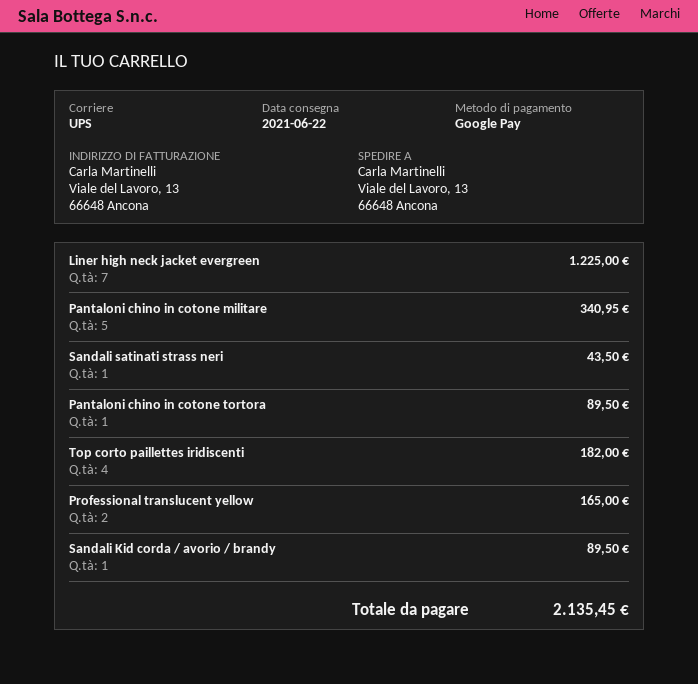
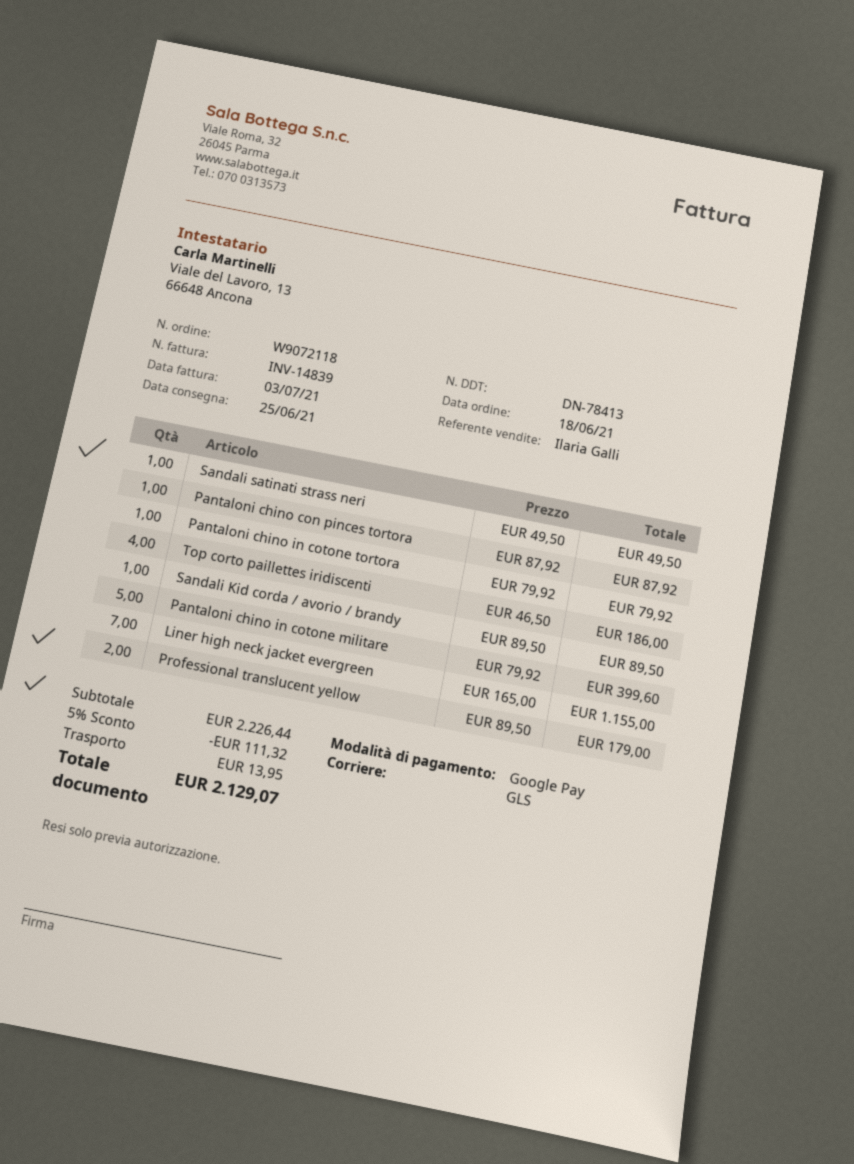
delivery date: 2021-06-22 -> 2021-06-25
shipping method: UPS -> GLS
Liner high neck jacket evergreen: 7 for 1225.00 -> 7 for 1155.00
Pantaloni chino in cotone militare: 5 for 340.95 -> 5 for 399.60
Sandali satinati strass neri: 1 for 43.50 -> 1 for 49.50
Pantaloni chino in cotone tortora: 1 for 89.50 -> 1 for 79.92
Top corto paillettes iridiscenti: 4 for 182.00 -> 4 for 186.00
Professional translucent yellow: 2 for 165.00 -> 2 for 179.00
Pantaloni chino con pinces tortora: none -> 1 for 87.92
discount: none -> 5% = 111.32
shipping: none -> 13.95
total: 2135.45 -> 2129.07

